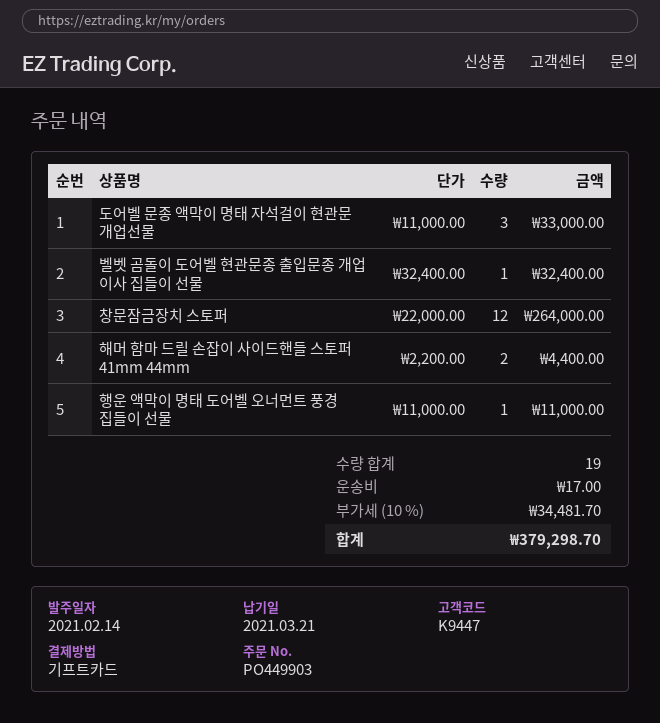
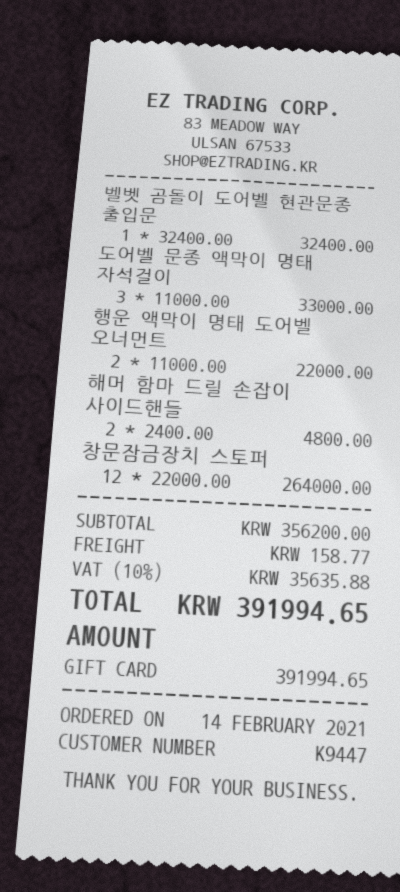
해머 함마 드릴 손잡이 사이드핸들 스토퍼 41mm 44mm: 2 x 2200.00 = 4400.00 -> 2 x 2400.00 = 4800.00
행운 액막이 명태 도어벨 오너먼트 풍경 집들이 선물: 1 x 11000.00 = 11000.00 -> 2 x 11000.00 = 22000.00
shipping: 17.00 -> 158.77
tax: 10% = 34481.70 -> 10% = 35635.88
total: 379298.70 -> 391994.65

